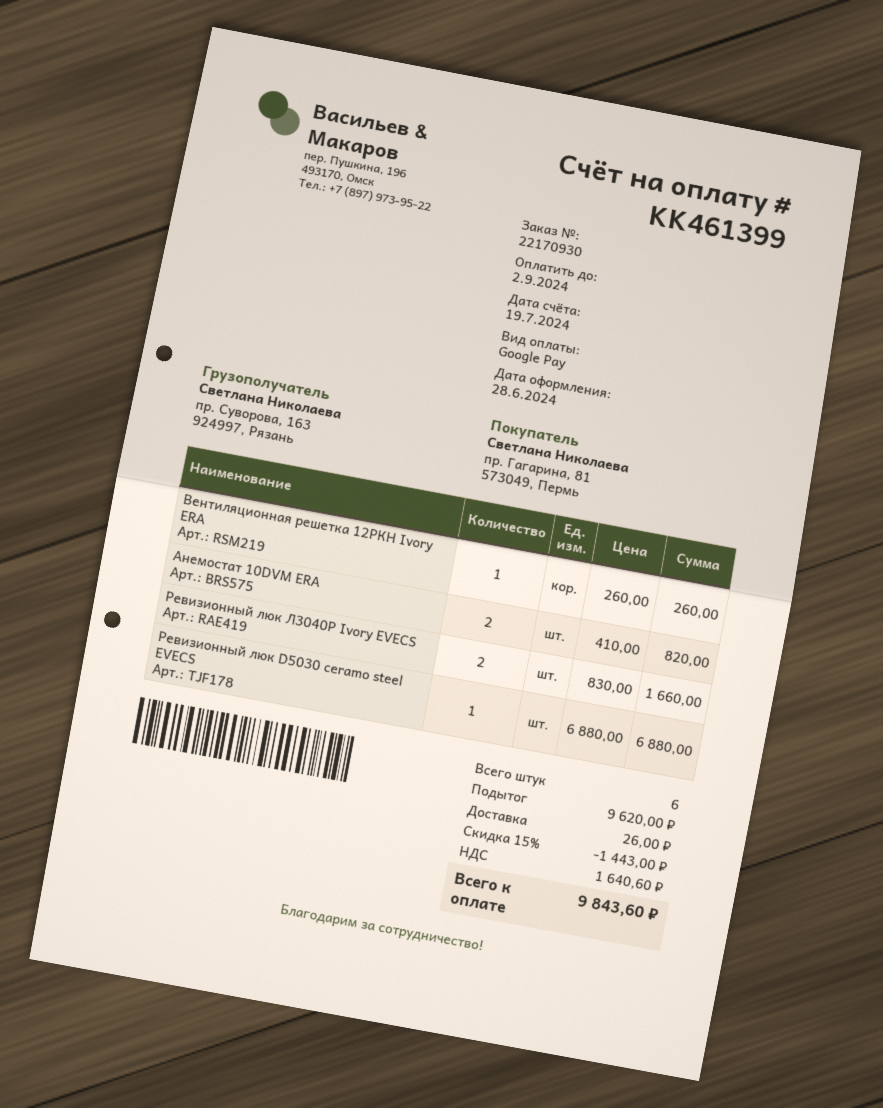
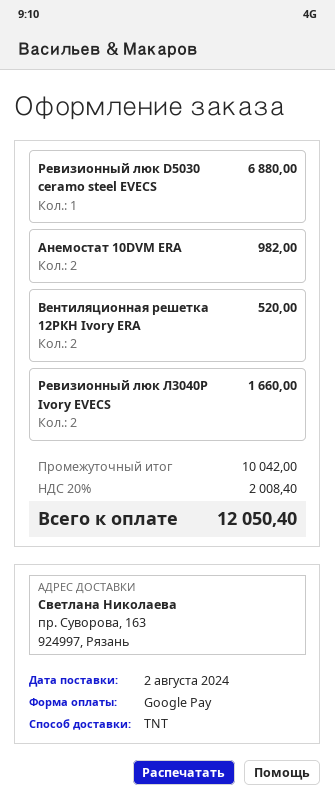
Вентиляционная решетка 12РКН Ivory ERA: 1 for 260.00 -> 2 for 520.00
Анемостат 10DVM ERA: 2 for 820.00 -> 2 for 982.00
subtotal: 9620.00 -> 10042.00
discount: 15% = 1443.00 -> none
shipping: 26.00 -> none
tax: 1640.60 -> 2008.40
total: 9843.60 -> 12050.40

